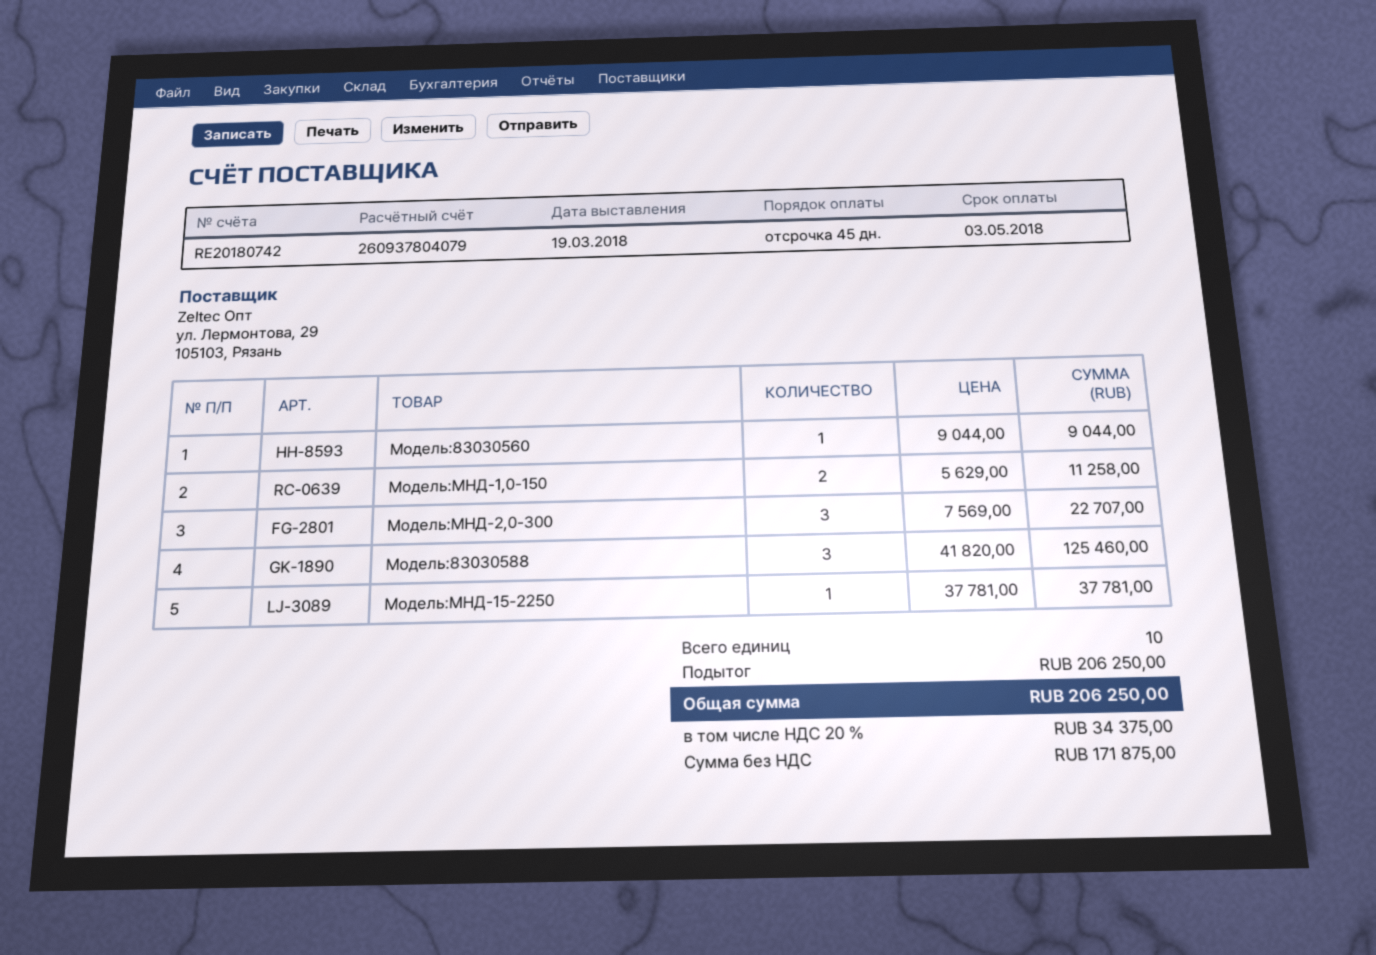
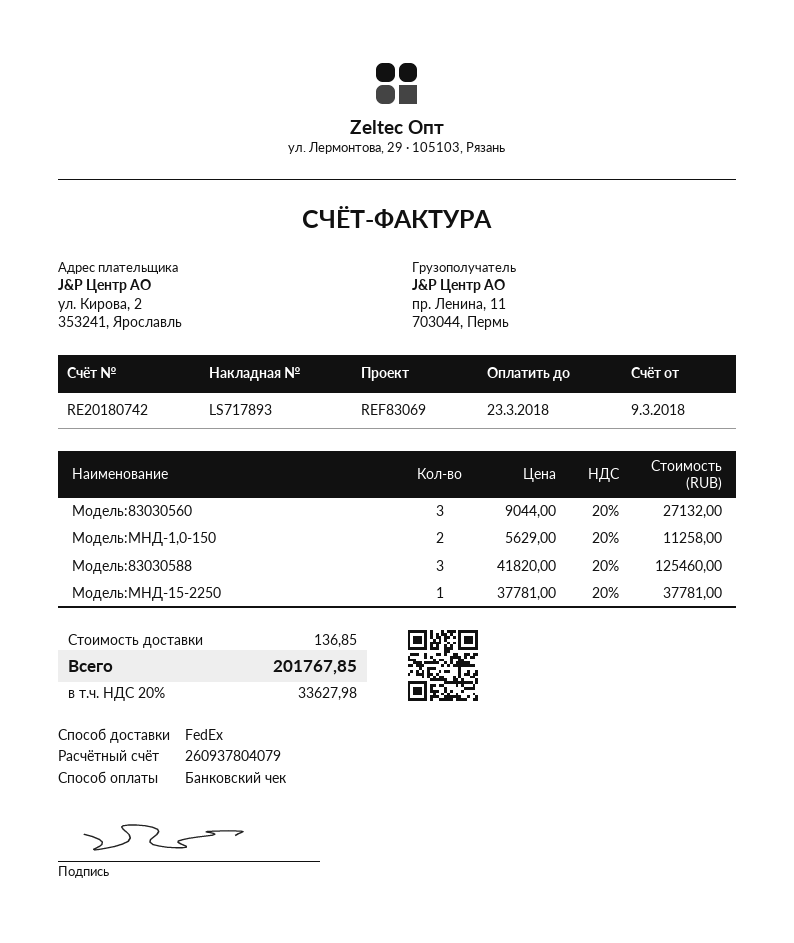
invoice date: 2018-03-19 -> 2018-03-09
due date: 2018-05-03 -> 2018-03-23
Модель:83030560: 1 x 9044.00 = 9044.00 -> 3 x 9044.00 = 27132.00
Модель:МНД-2,0-300: 3 x 7569.00 = 22707.00 -> none
shipping: none -> 136.85
tax: 20% = 34375.00 -> 20% = 33627.98
total: 206250.00 -> 201767.85

